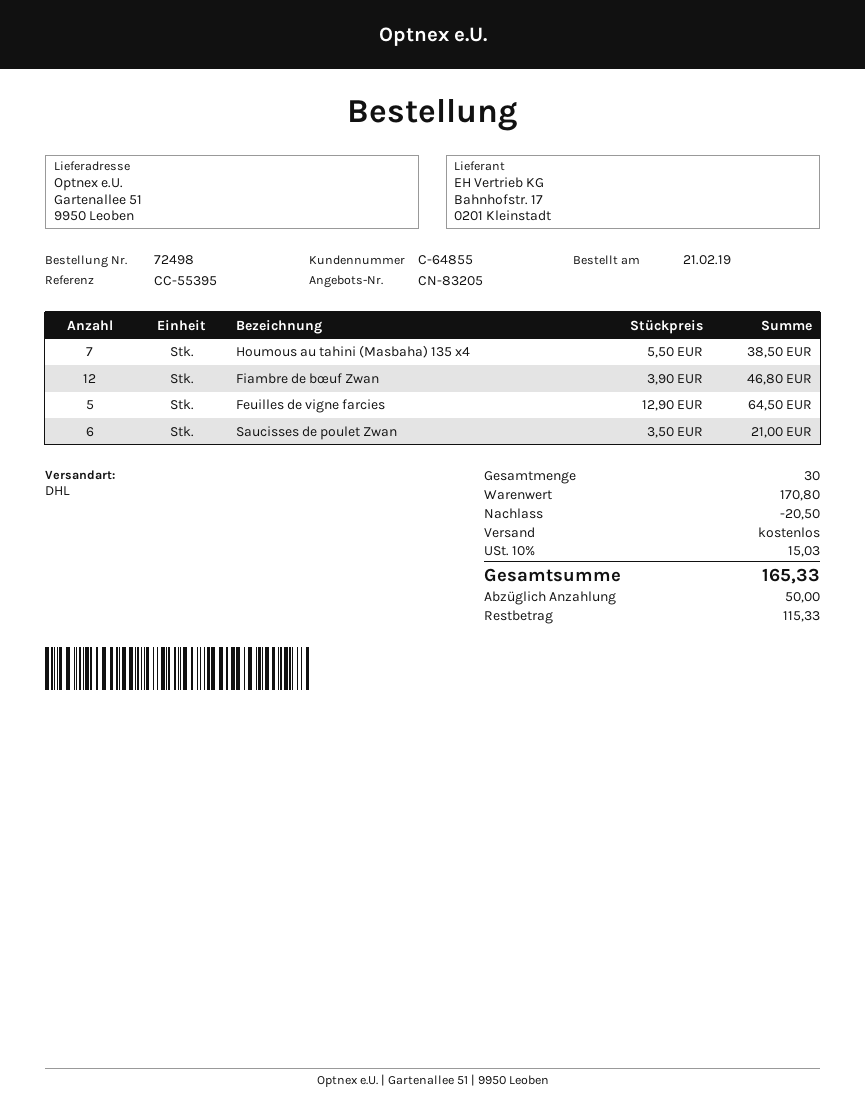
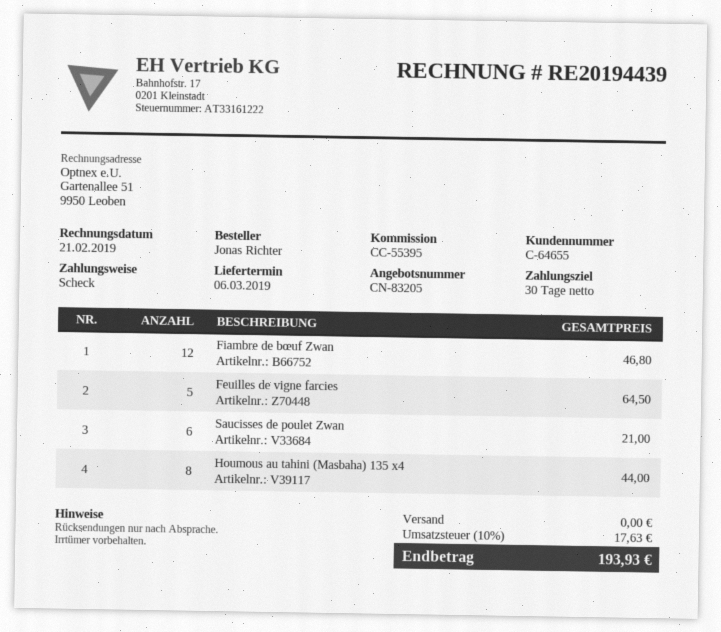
customer number: C-64855 -> C-64655
Houmous au tahini (Masbaha) 135 x4: 7 for 38.50 -> 8 for 44.00
discount: 20.50 -> none
tax: 10% = 15.03 -> 10% = 17.63
total: 165.33 -> 193.93

